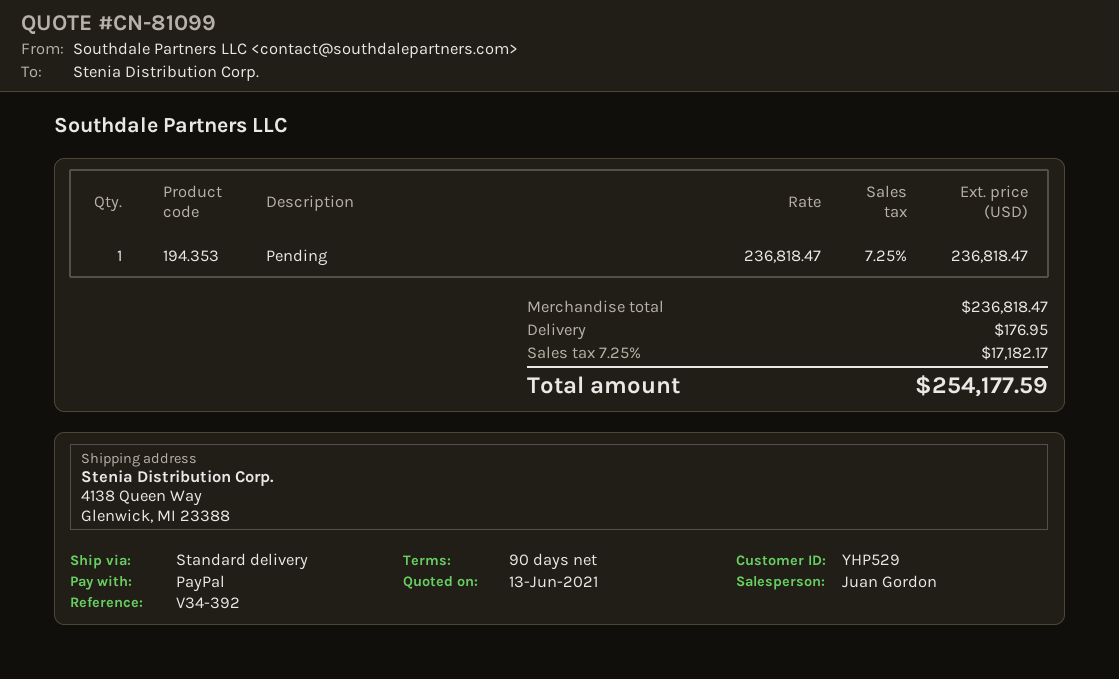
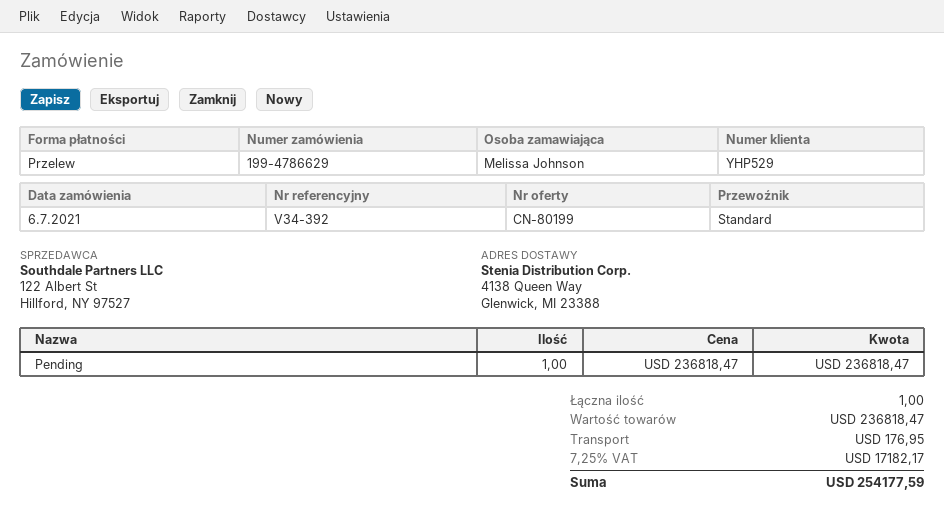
quote number: CN-81099 -> CN-80199
payment method: PayPal -> bank transfer

